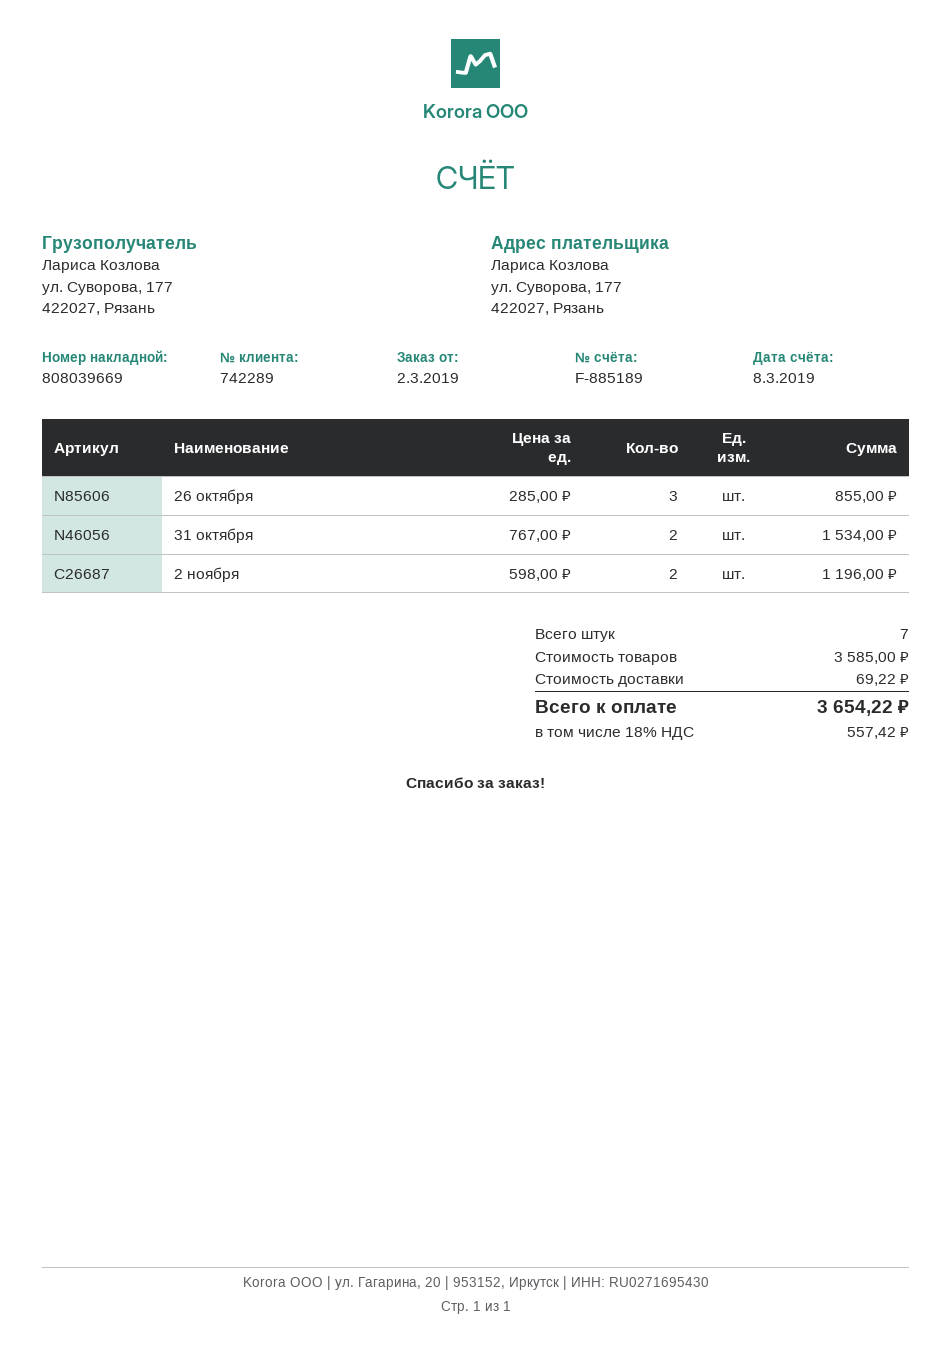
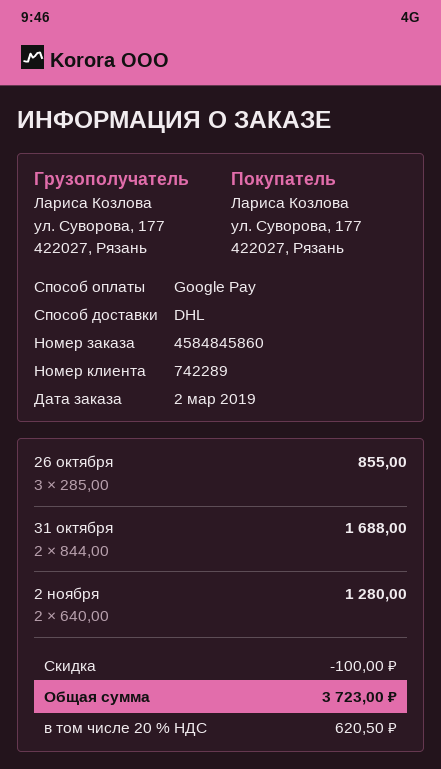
31 октября: 2 x 767.00 = 1534.00 -> 2 x 844.00 = 1688.00
2 ноября: 2 x 598.00 = 1196.00 -> 2 x 640.00 = 1280.00
discount: none -> 100.00
shipping: 69.22 -> none
tax: 18% = 557.42 -> 20% = 620.50
total: 3654.22 -> 3723.00

